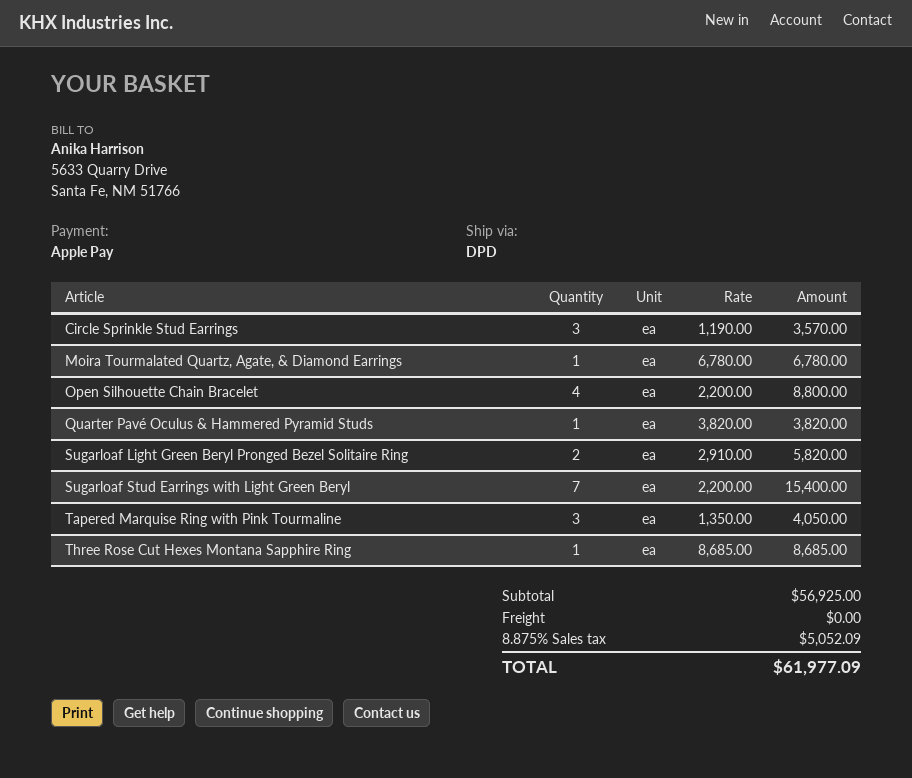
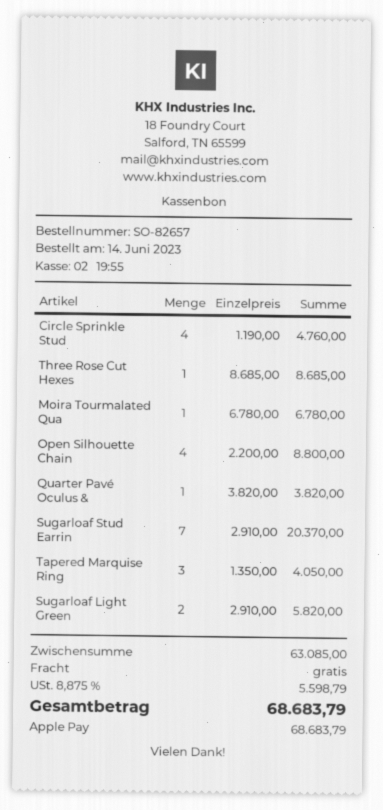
Circle Sprinkle Stud Earrings: 3 x 1190.00 = 3570.00 -> 4 x 1190.00 = 4760.00
Sugarloaf Stud Earrings with Light Green Beryl: 7 x 2200.00 = 15400.00 -> 7 x 2910.00 = 20370.00
subtotal: 56925.00 -> 63085.00
tax: 8.875% = 5052.09 -> 8.875% = 5598.79
total: 61977.09 -> 68683.79

